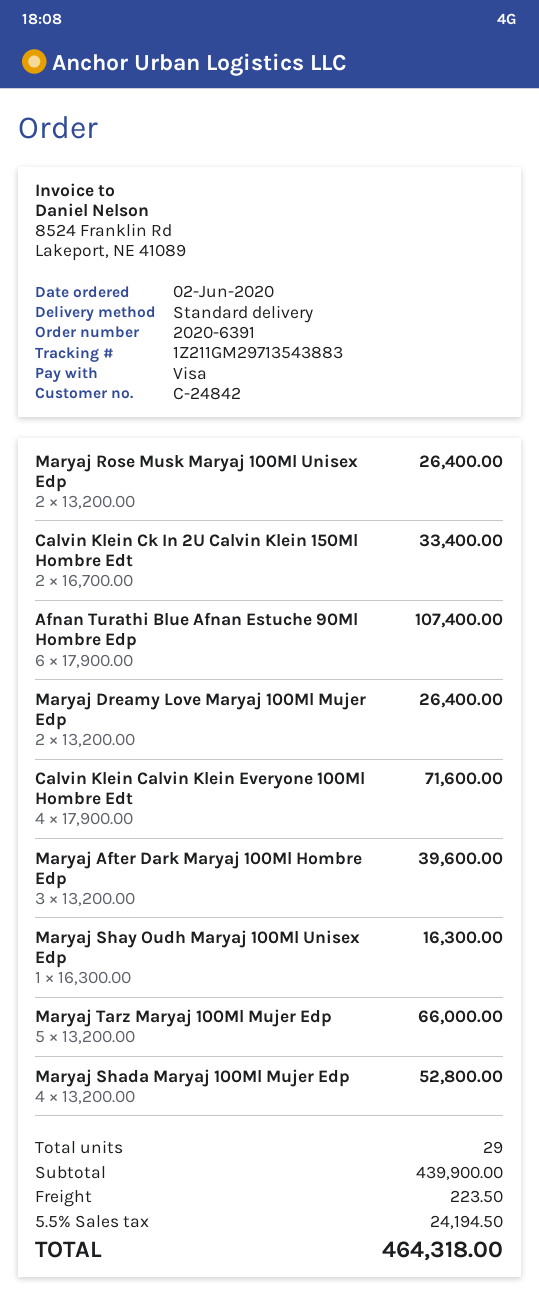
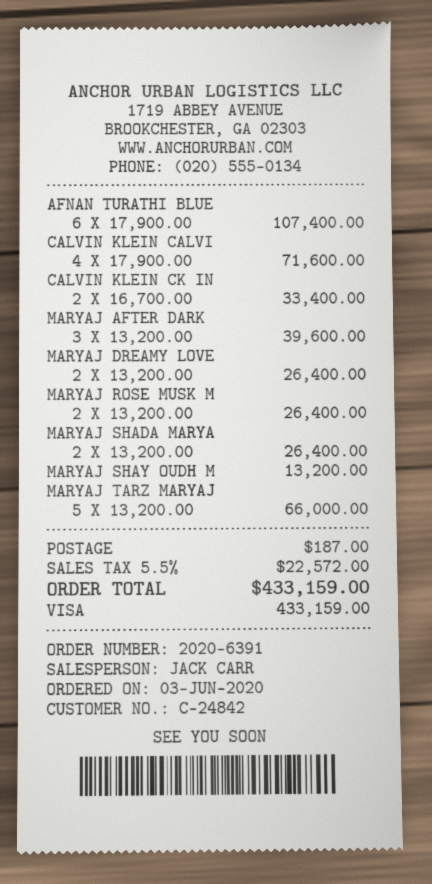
order date: 2020-06-02 -> 2020-06-03
Maryaj Shay Oudh Maryaj 100Ml Unisex Edp: 1 x 16300.00 = 16300.00 -> 1 x 13200.00 = 13200.00
Maryaj Shada Maryaj 100Ml Mujer Edp: 4 x 13200.00 = 52800.00 -> 2 x 13200.00 = 26400.00
shipping: 223.50 -> 187.00
tax: 5.5% = 24194.50 -> 5.5% = 22572.00
total: 464318.00 -> 433159.00

